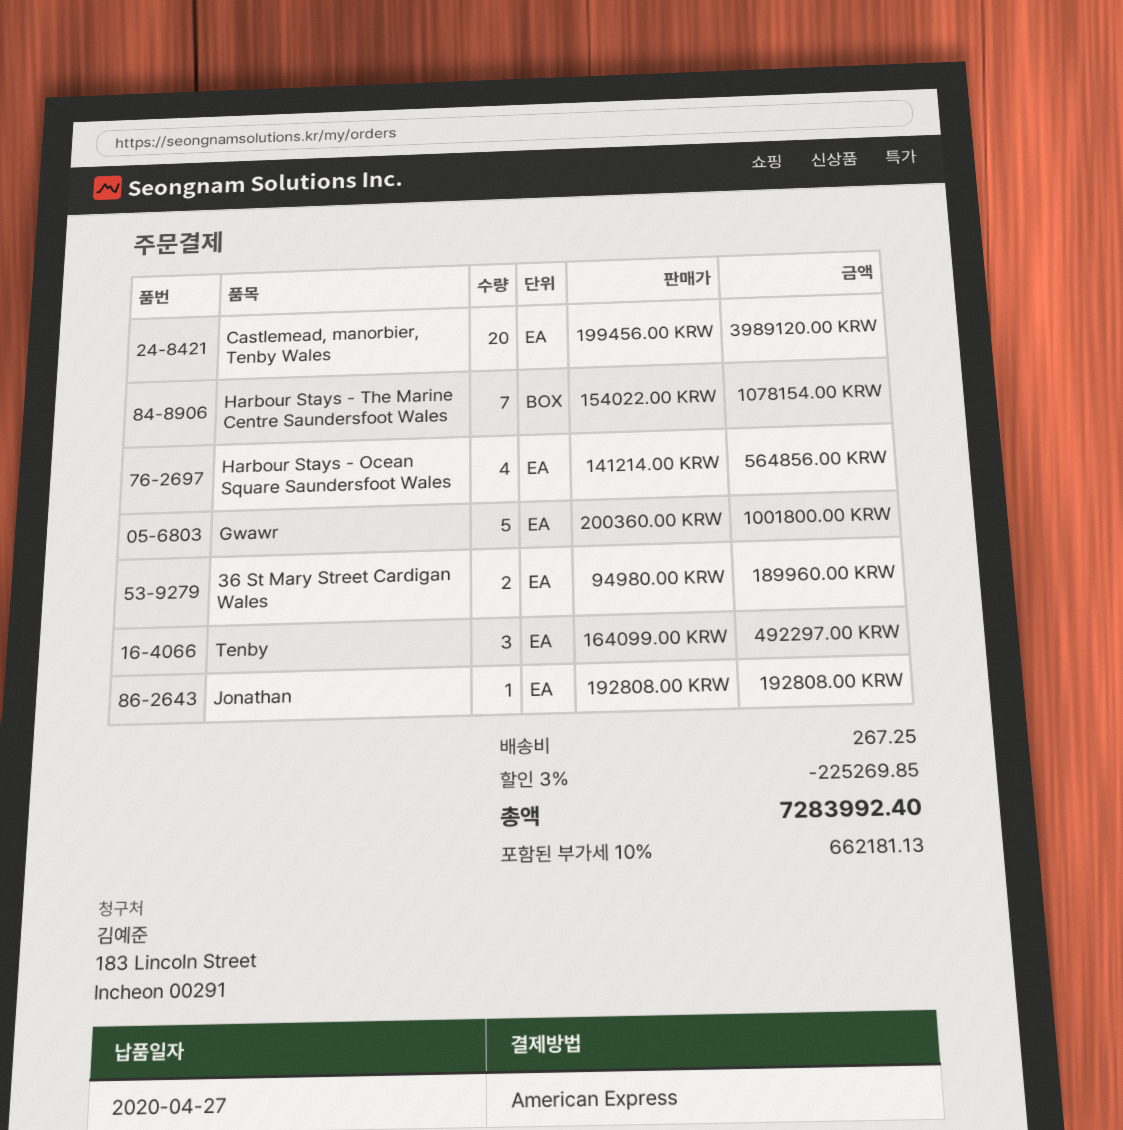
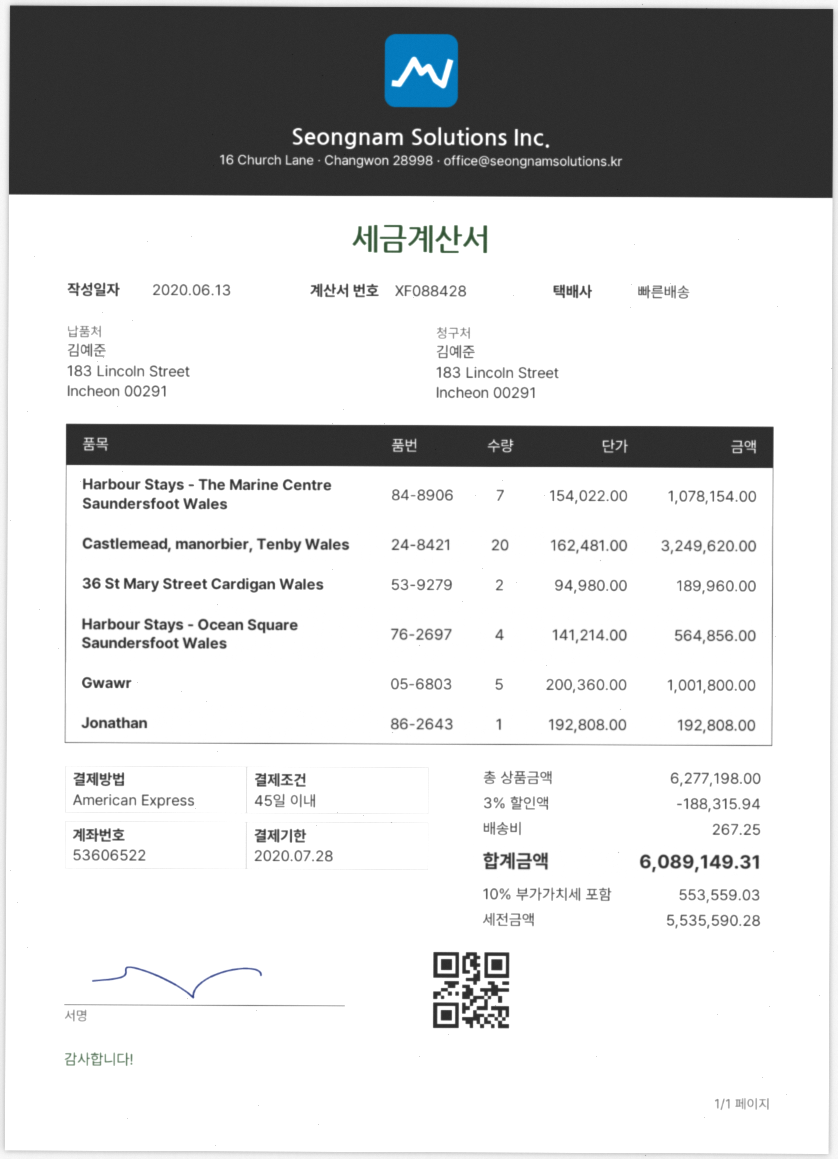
Castlemead, manorbier, Tenby Wales: 20 x 199456.00 = 3989120.00 -> 20 x 162481.00 = 3249620.00
Tenby: 3 x 164099.00 = 492297.00 -> none
discount: 3% = 225269.85 -> 3% = 188315.94
tax: 10% = 662181.13 -> 10% = 553559.03
total: 7283992.40 -> 6089149.31

